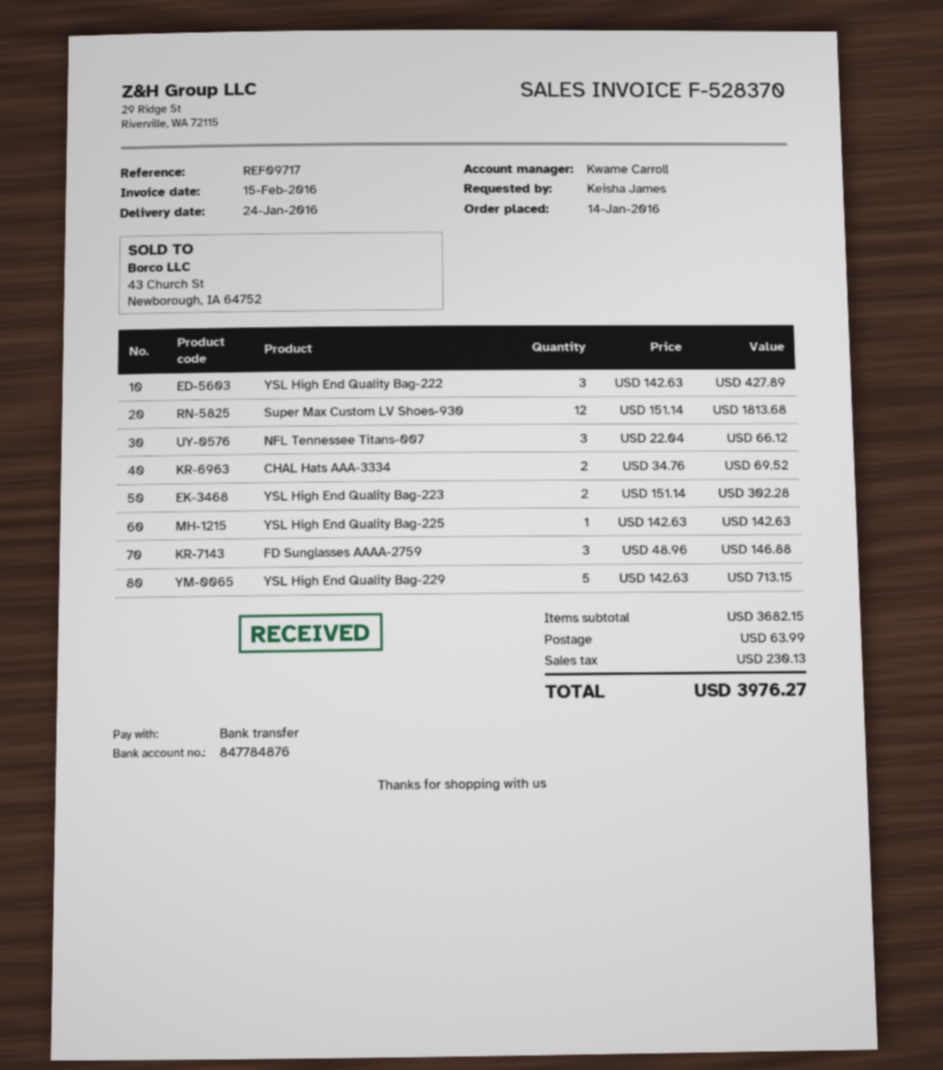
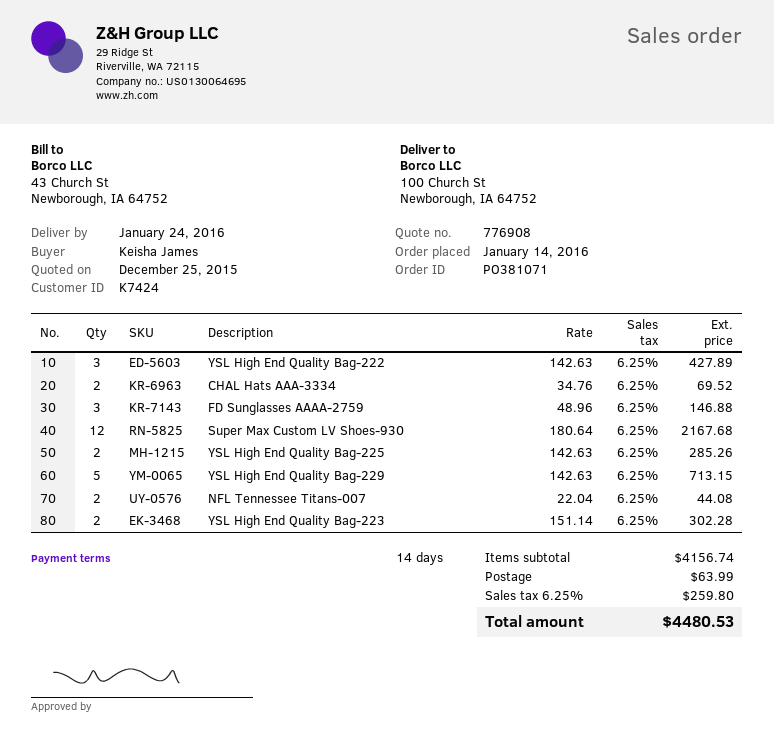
Super Max Custom LV Shoes-930: 12 x 151.14 = 1813.68 -> 12 x 180.64 = 2167.68
NFL Tennessee Titans-007: 3 x 22.04 = 66.12 -> 2 x 22.04 = 44.08
YSL High End Quality Bag-225: 1 x 142.63 = 142.63 -> 2 x 142.63 = 285.26
subtotal: 3682.15 -> 4156.74
tax: 230.13 -> 259.80
total: 3976.27 -> 4480.53

